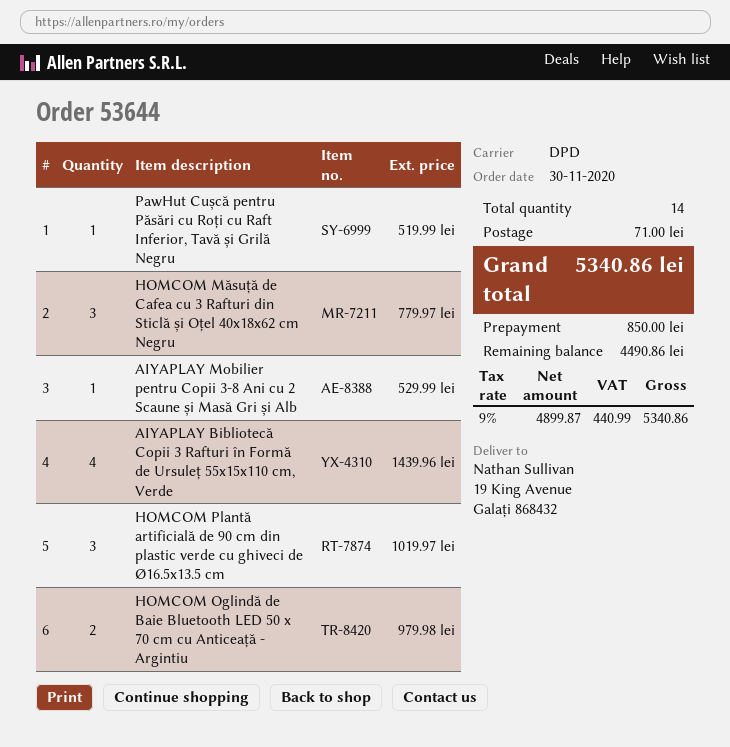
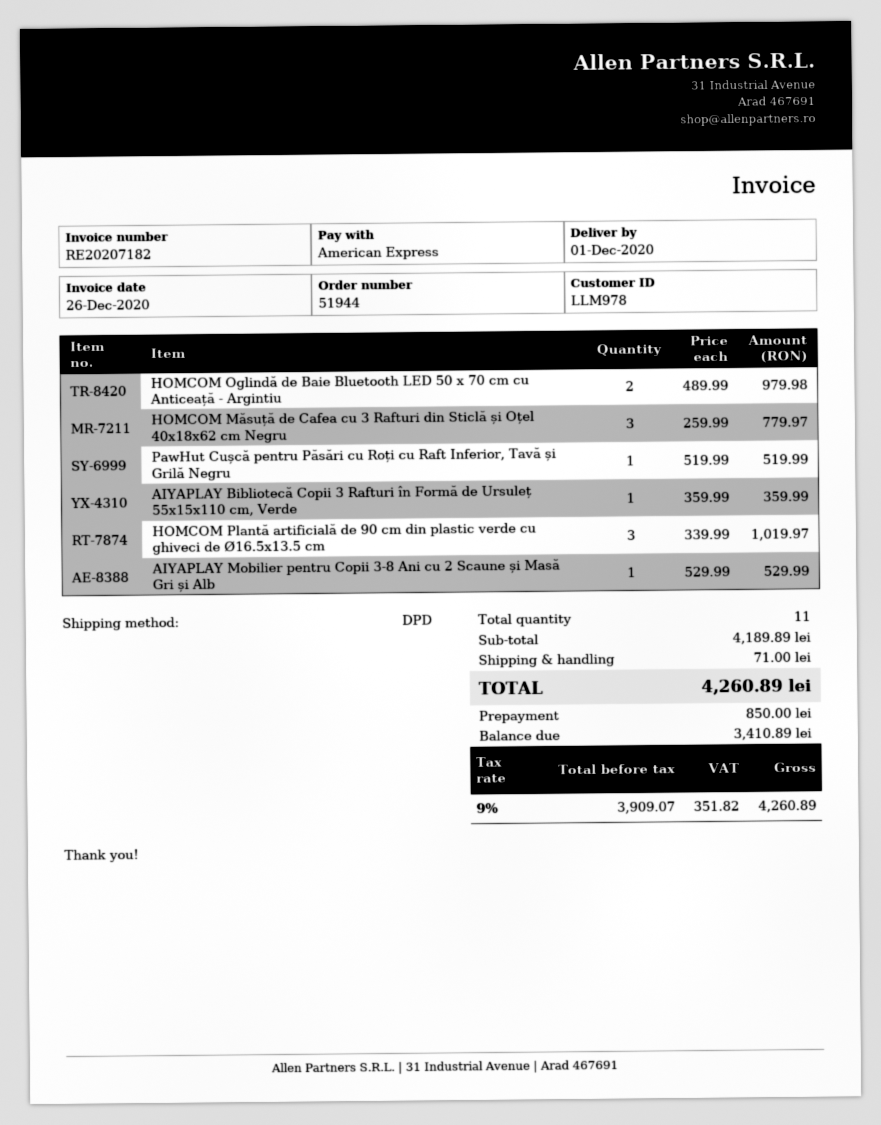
order number: 53644 -> 51944
AIYAPLAY Bibliotecă Copii 3 Rafturi în Formă de Ursuleț 55x15x110 cm, Verde: 4 for 1439.96 -> 1 for 359.99
total quantity: 14 -> 11
net: 4899.87 -> 3909.07
tax: 9% = 440.99 -> 9% = 351.82
total: 5340.86 -> 4260.89
balance: 4490.86 -> 3410.89

